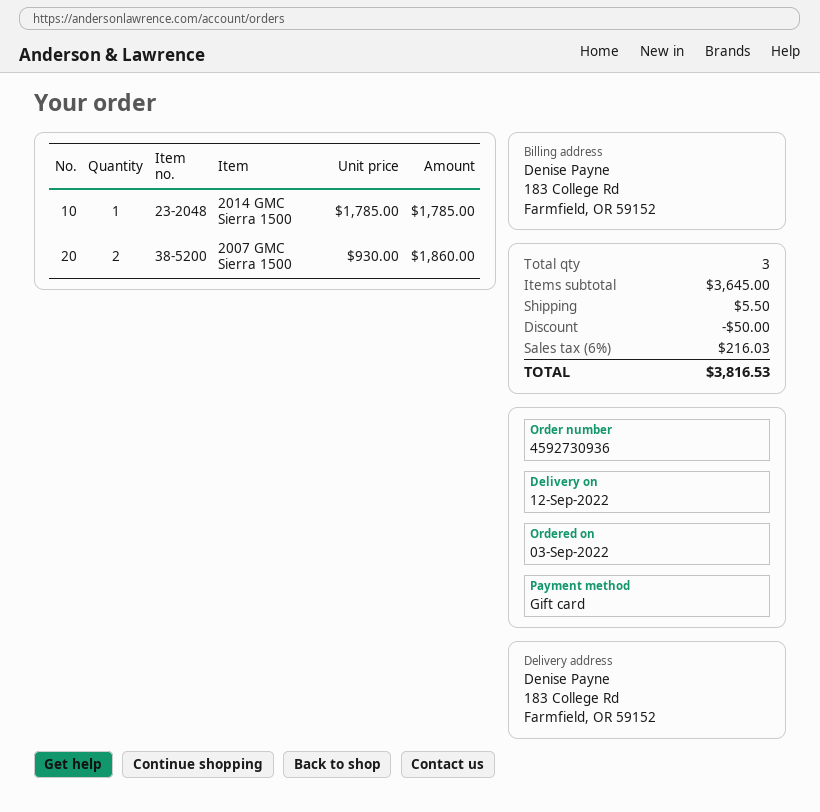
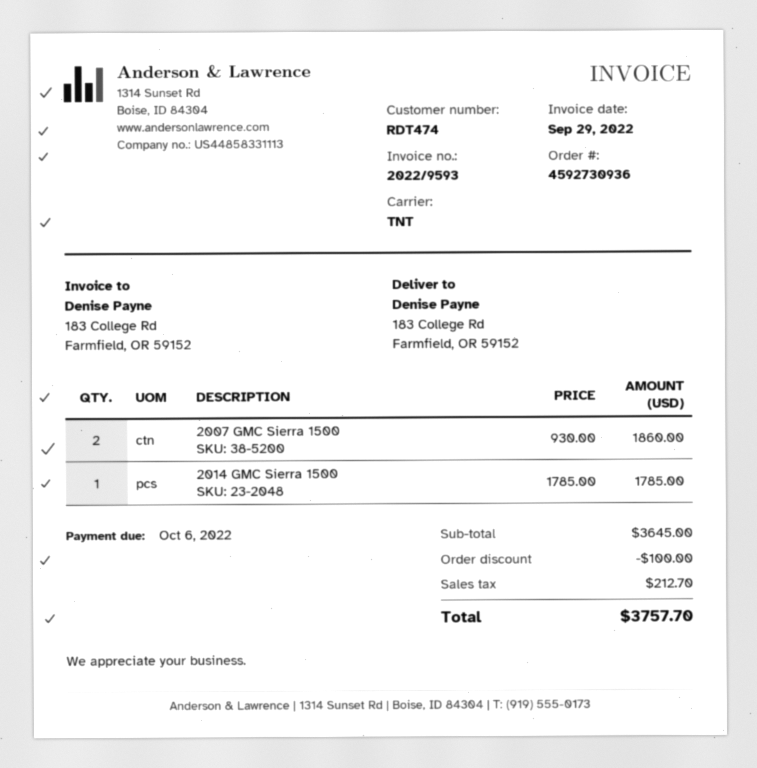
discount: 50.00 -> 100.00
shipping: 5.50 -> none
tax: 216.03 -> 212.70
total: 3816.53 -> 3757.70

